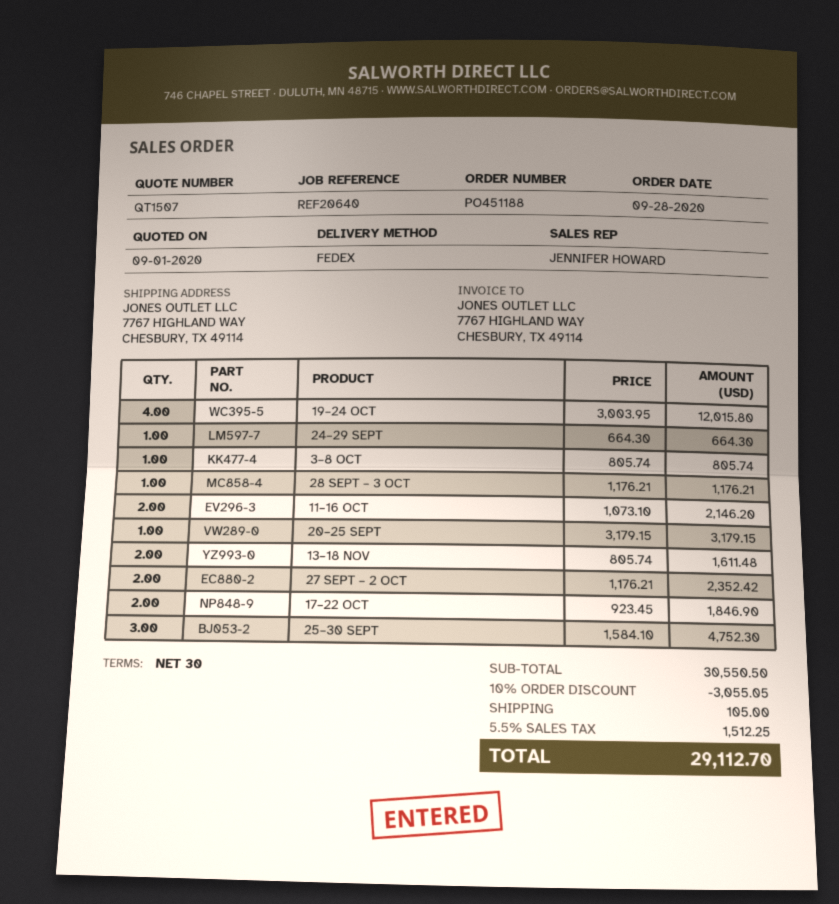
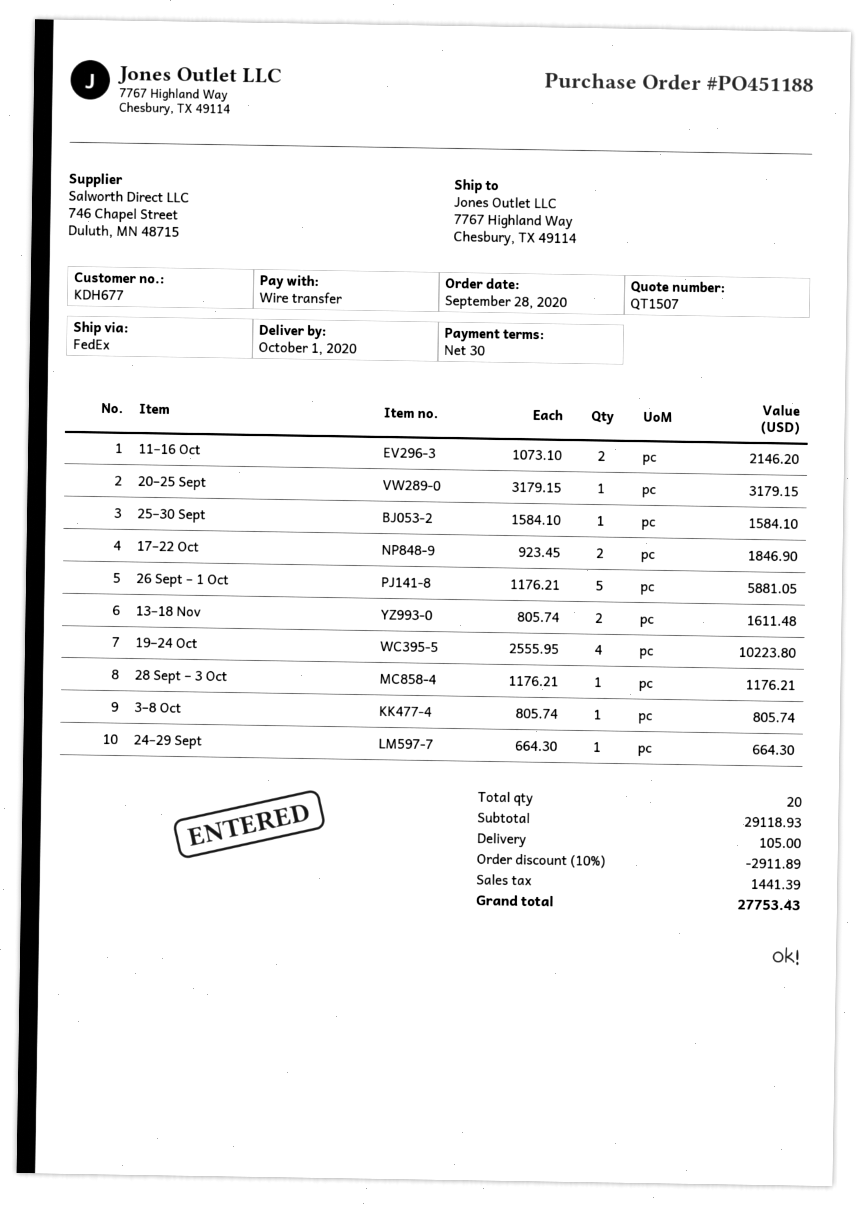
19–24 OCT: 4 x 3003.95 = 12015.80 -> 4 x 2555.95 = 10223.80
27 SEPT – 2 OCT: 2 x 1176.21 = 2352.42 -> none
25–30 SEPT: 3 x 1584.10 = 4752.30 -> 1 x 1584.10 = 1584.10
26 Sept – 1 Oct: none -> 5 x 1176.21 = 5881.05
subtotal: 30550.50 -> 29118.93
discount: 10% = 3055.05 -> 10% = 2911.89
tax: 1512.25 -> 1441.39
total: 29112.70 -> 27753.43

